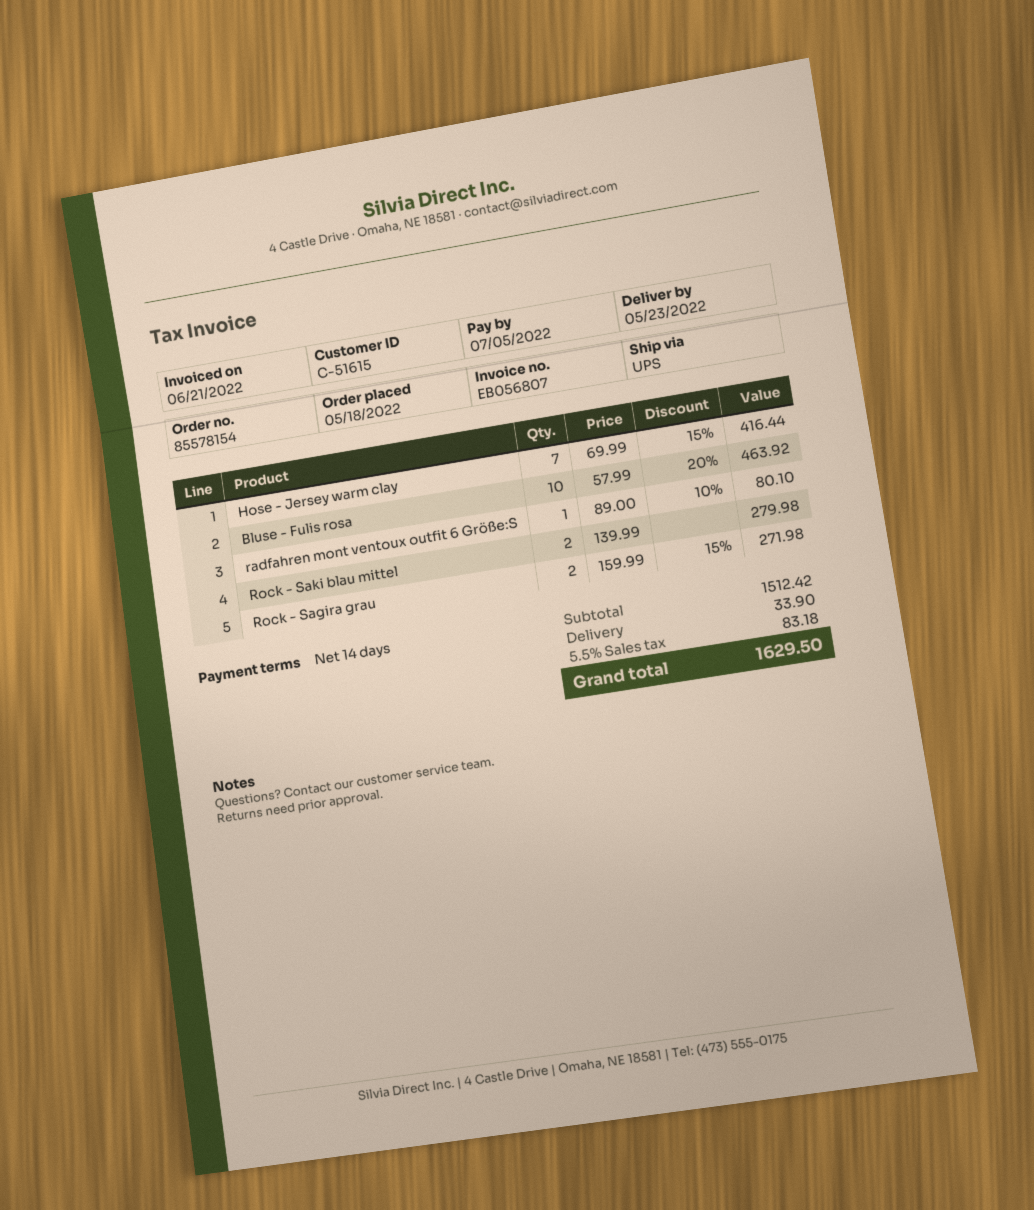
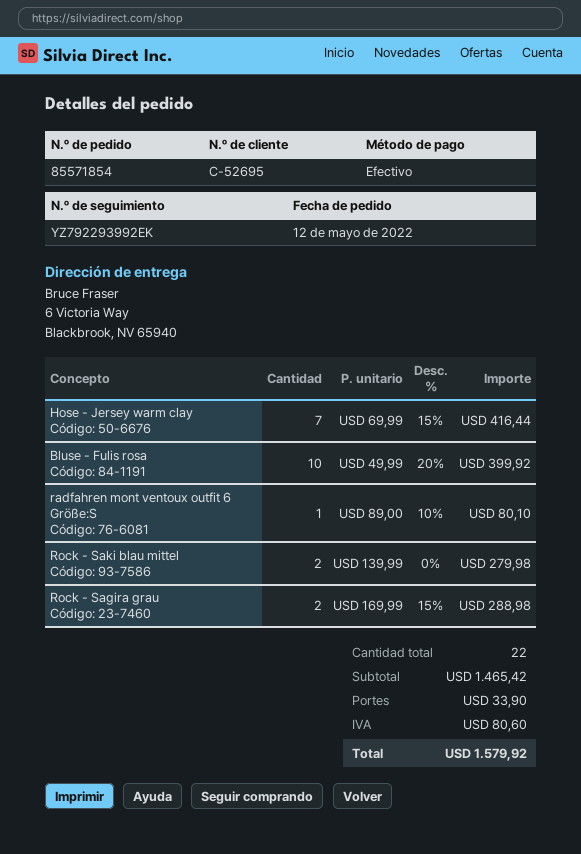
order number: 85578154 -> 85571854
order date: 2022-05-18 -> 2022-05-12
customer number: C-51615 -> C-52695
Bluse - Fulis rosa: 10 x 57.99 - 20% = 463.92 -> 10 x 49.99 - 20% = 399.92
Rock - Sagira grau: 2 x 159.99 - 15% = 271.98 -> 2 x 169.99 - 15% = 288.98
subtotal: 1512.42 -> 1465.42
tax: 83.18 -> 80.60
total: 1629.50 -> 1579.92

